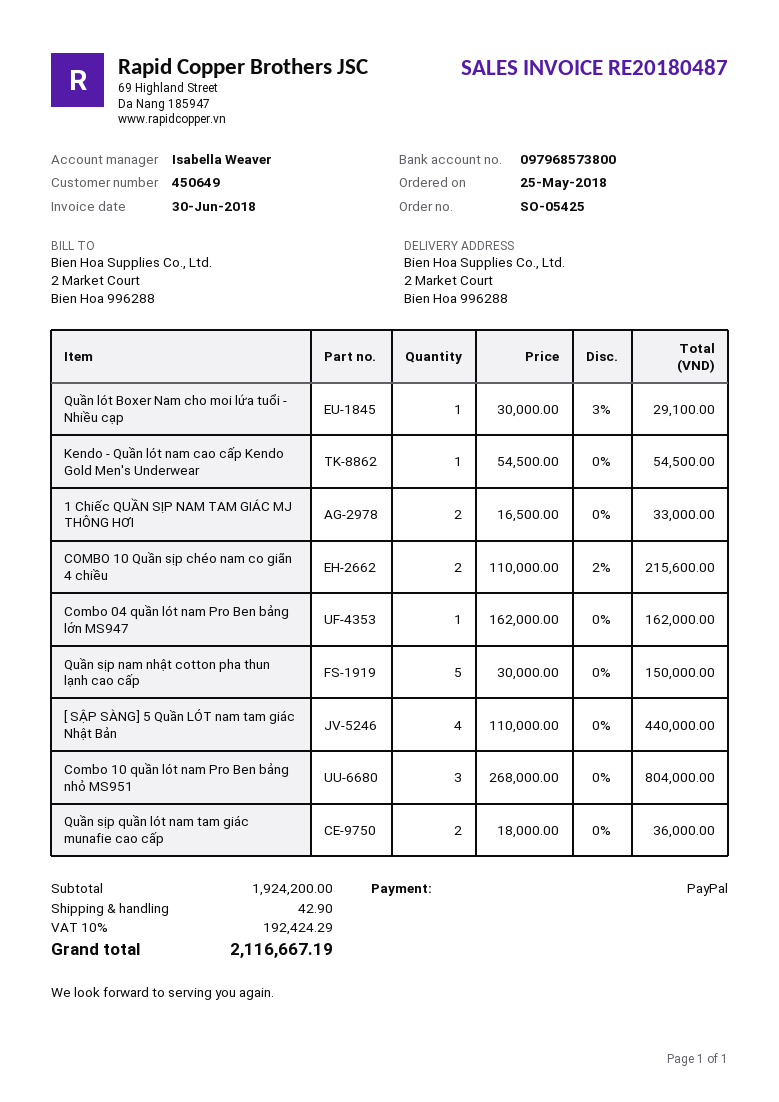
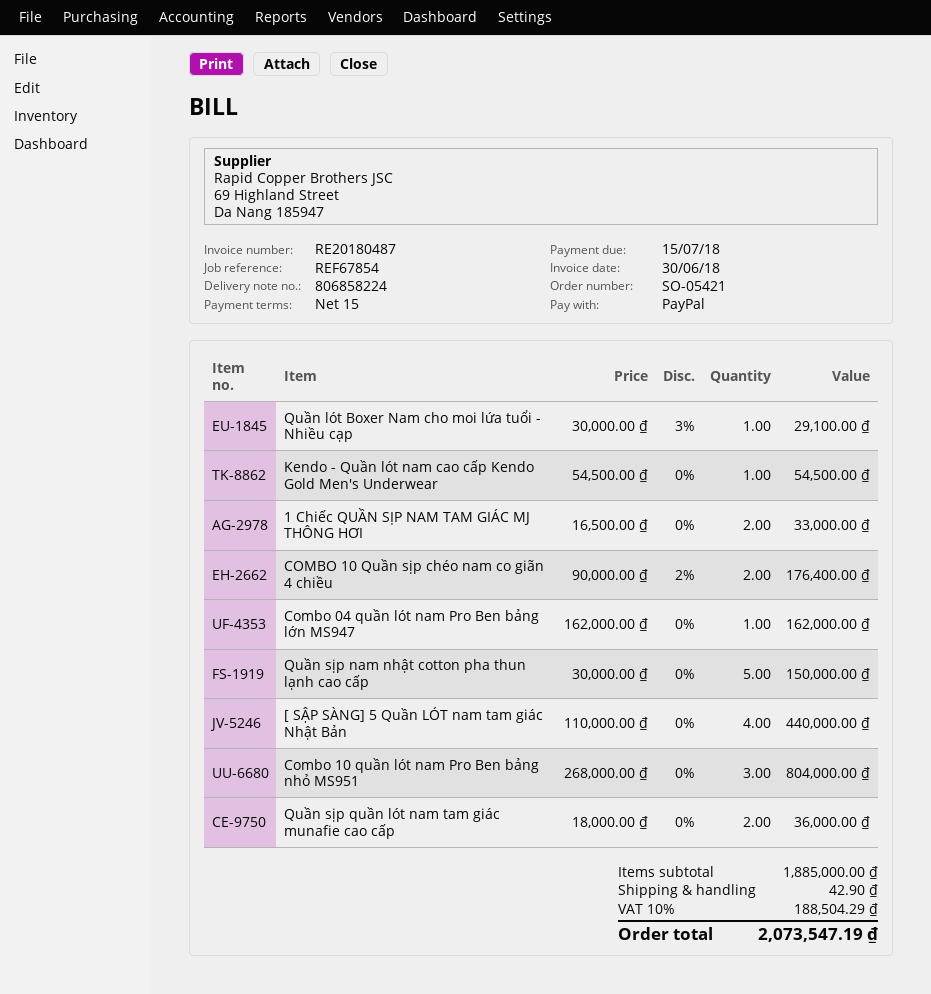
order number: SO-05425 -> SO-05421
COMBO 10 Quần sịp chéo nam co giãn 4 chiều: 2 x 110000.00 - 2% = 215600.00 -> 2 x 90000.00 - 2% = 176400.00
subtotal: 1924200.00 -> 1885000.00
tax: 10% = 192424.29 -> 10% = 188504.29
total: 2116667.19 -> 2073547.19

